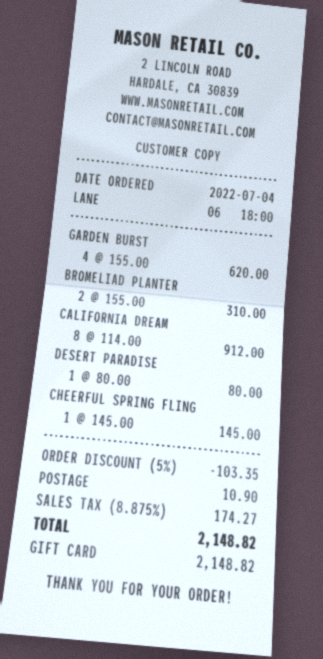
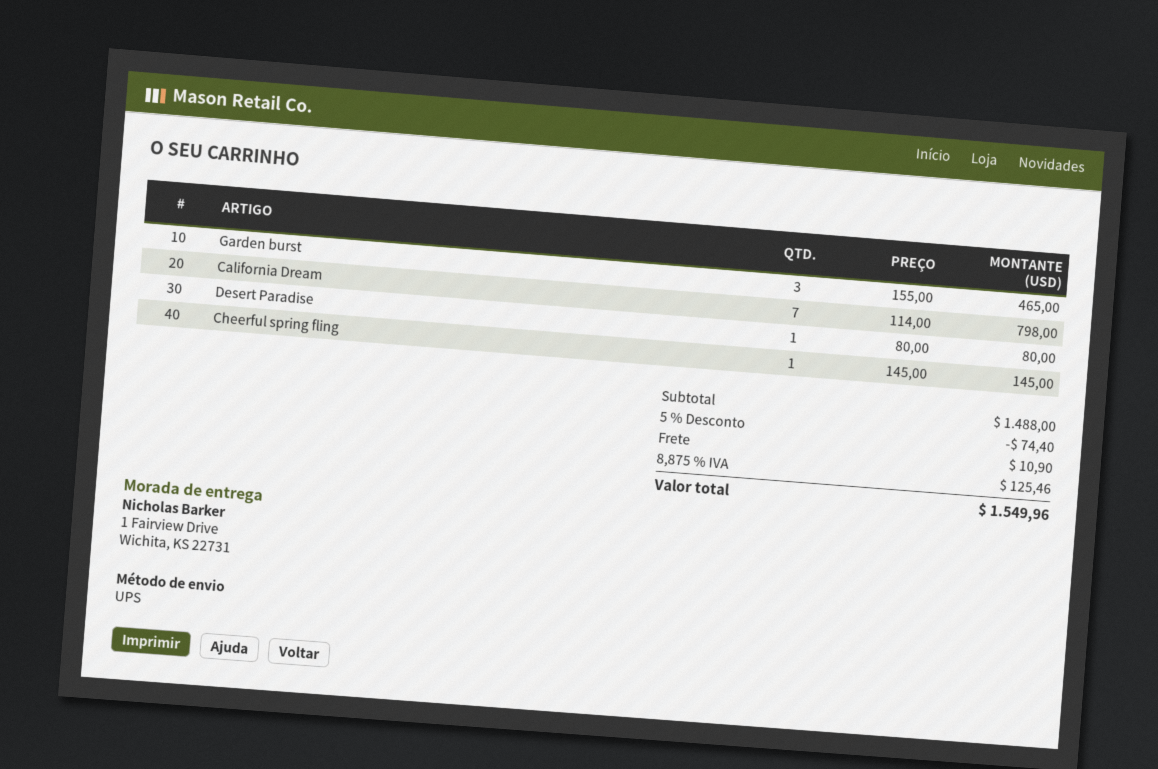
GARDEN BURST: 4 x 155.00 = 620.00 -> 3 x 155.00 = 465.00
BROMELIAD PLANTER: 2 x 155.00 = 310.00 -> none
CALIFORNIA DREAM: 8 x 114.00 = 912.00 -> 7 x 114.00 = 798.00
discount: 5% = 103.35 -> 5% = 74.40
tax: 8.875% = 174.27 -> 8.875% = 125.46
total: 2148.82 -> 1549.96

